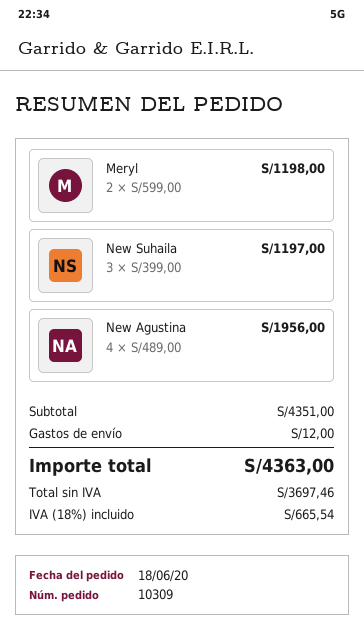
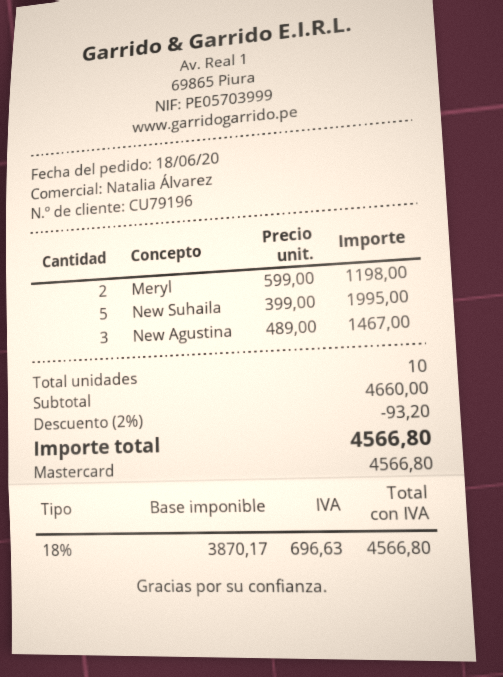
New Suhaila: 3 x 399.00 = 1197.00 -> 5 x 399.00 = 1995.00
New Agustina: 4 x 489.00 = 1956.00 -> 3 x 489.00 = 1467.00
subtotal: 4351.00 -> 4660.00
discount: none -> 2% = 93.20
shipping: 12.00 -> none
net: 3697.46 -> 3870.17
tax: 18% = 665.54 -> 18% = 696.63
total: 4363.00 -> 4566.80

